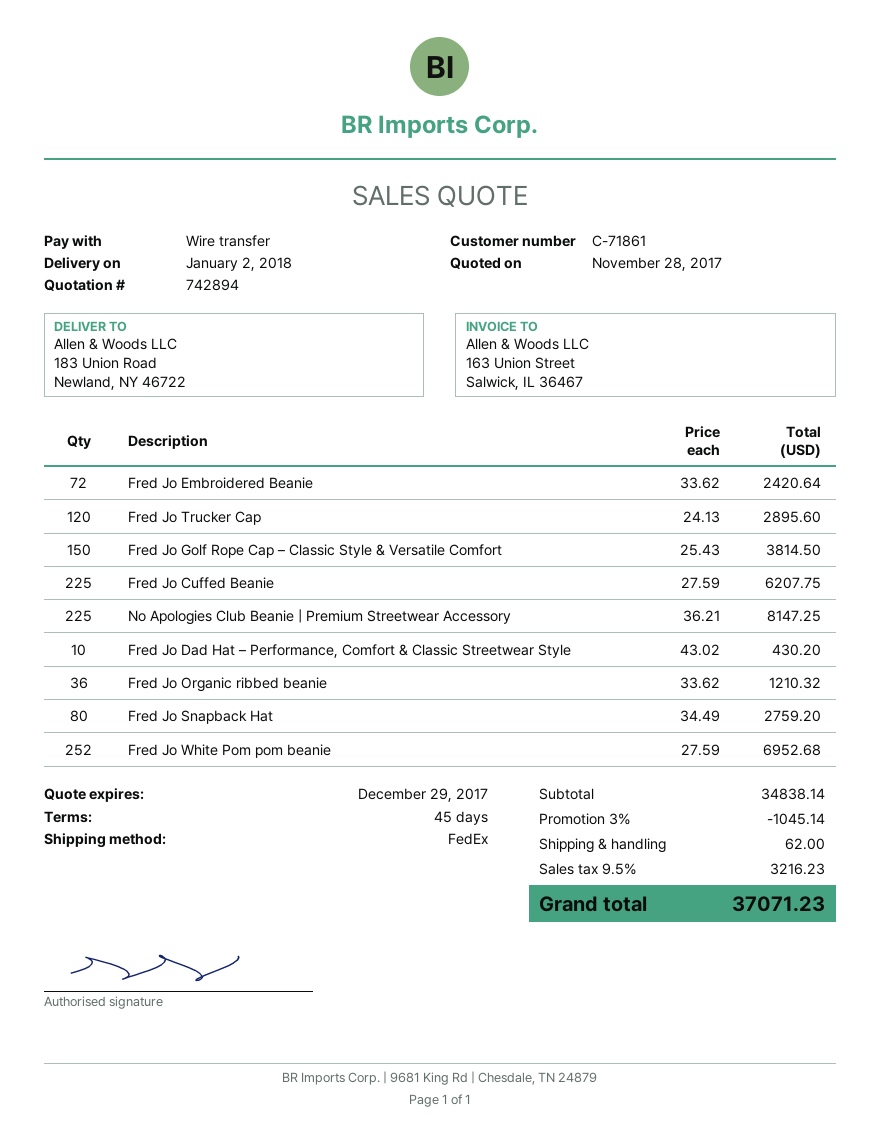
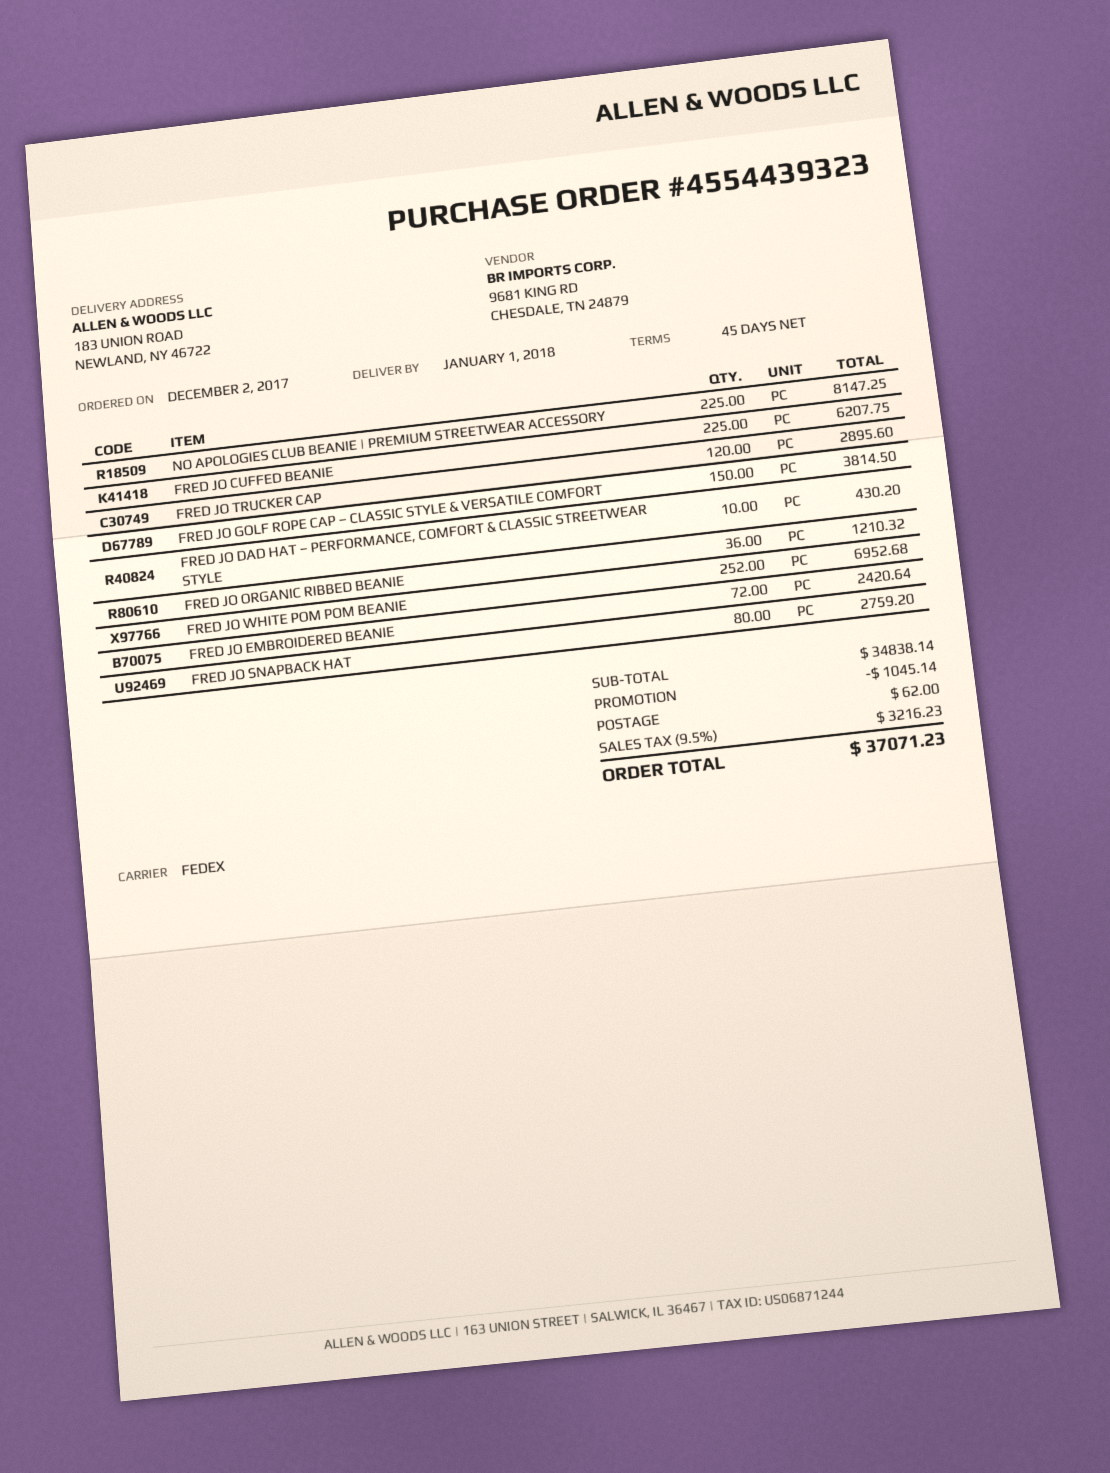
delivery date: 2018-01-02 -> 2018-01-01

